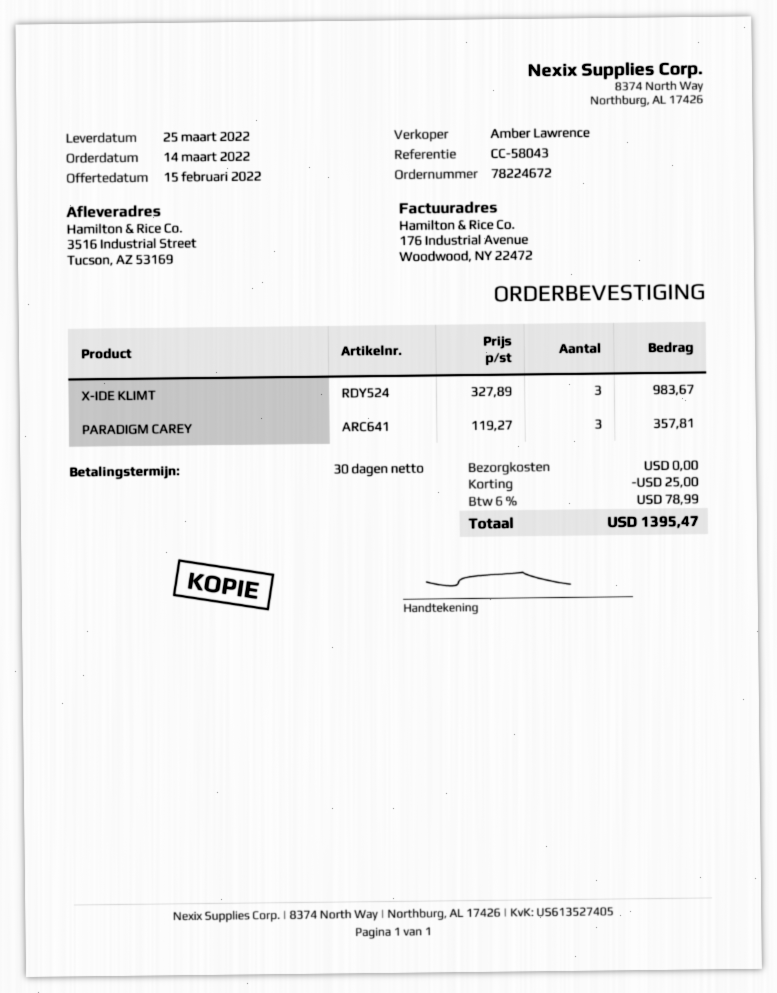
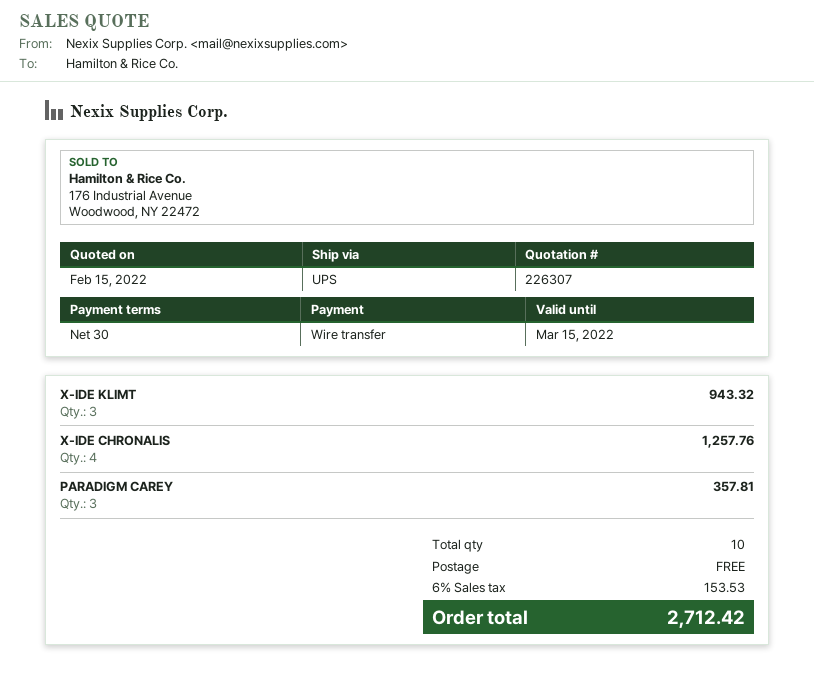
X-IDE KLIMT: 3 for 983.67 -> 3 for 943.32
X-IDE CHRONALIS: none -> 4 for 1257.76
discount: 25.00 -> none
tax: 6% = 78.99 -> 6% = 153.53
total: 1395.47 -> 2712.42

